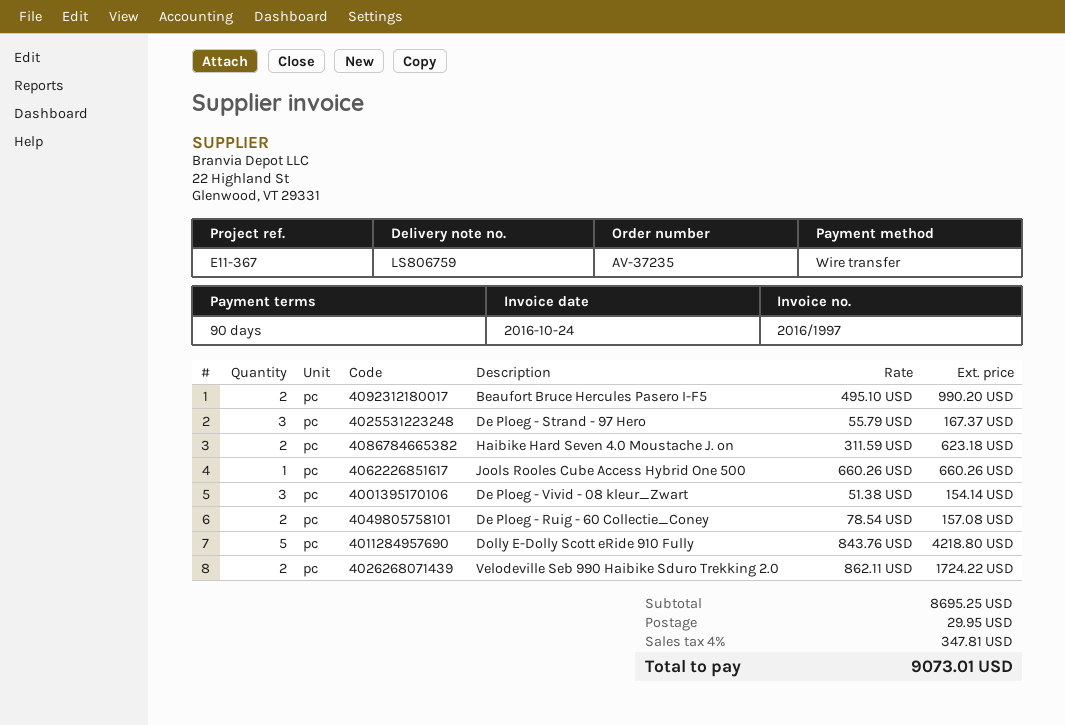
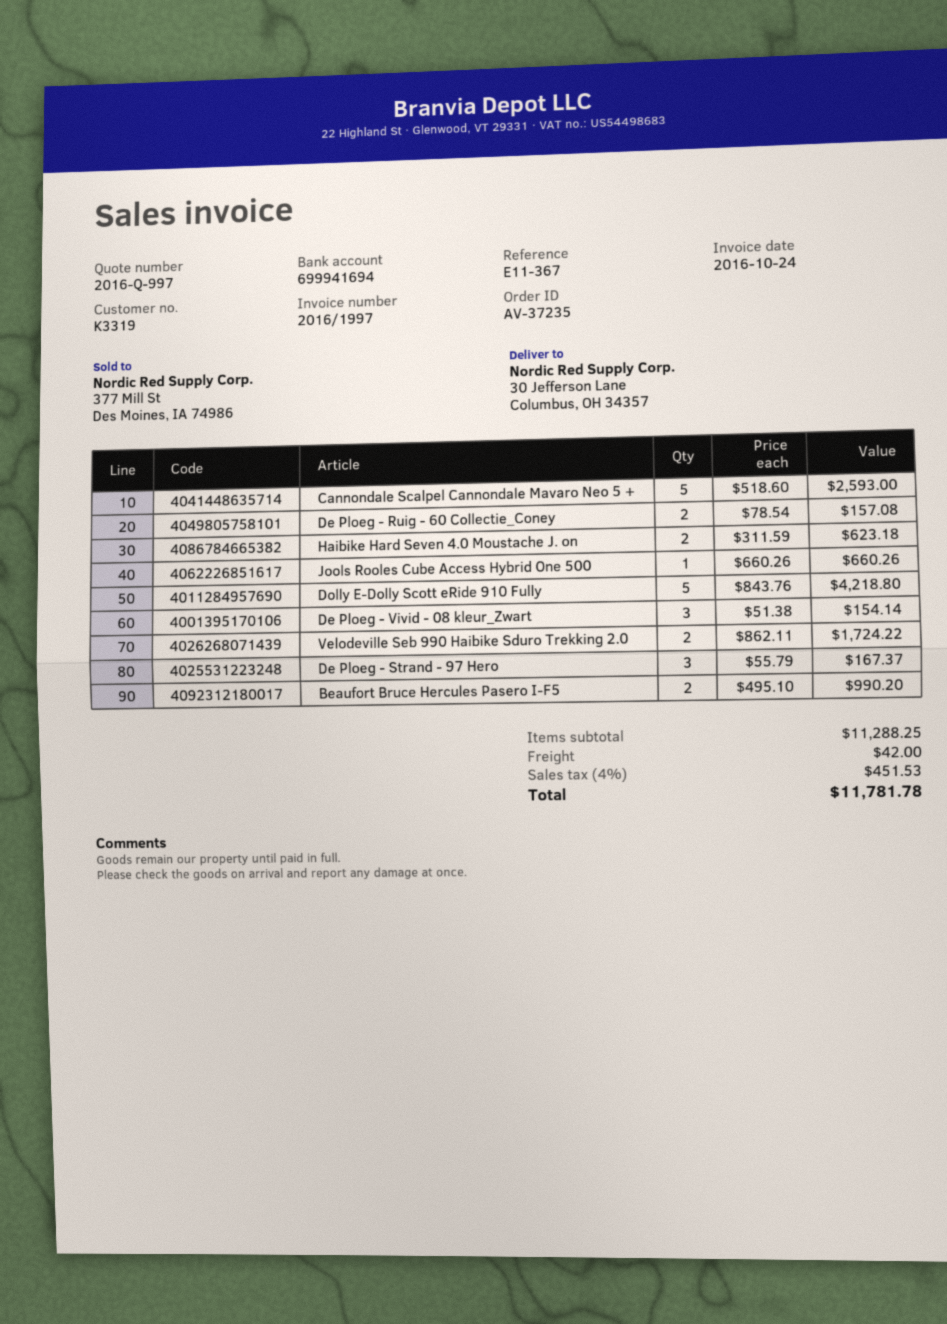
Cannondale Scalpel Cannondale Mavaro Neo 5 +: none -> 5 x 518.60 = 2593.00
subtotal: 8695.25 -> 11288.25
shipping: 29.95 -> 42.00
tax: 4% = 347.81 -> 4% = 451.53
total: 9073.01 -> 11781.78

